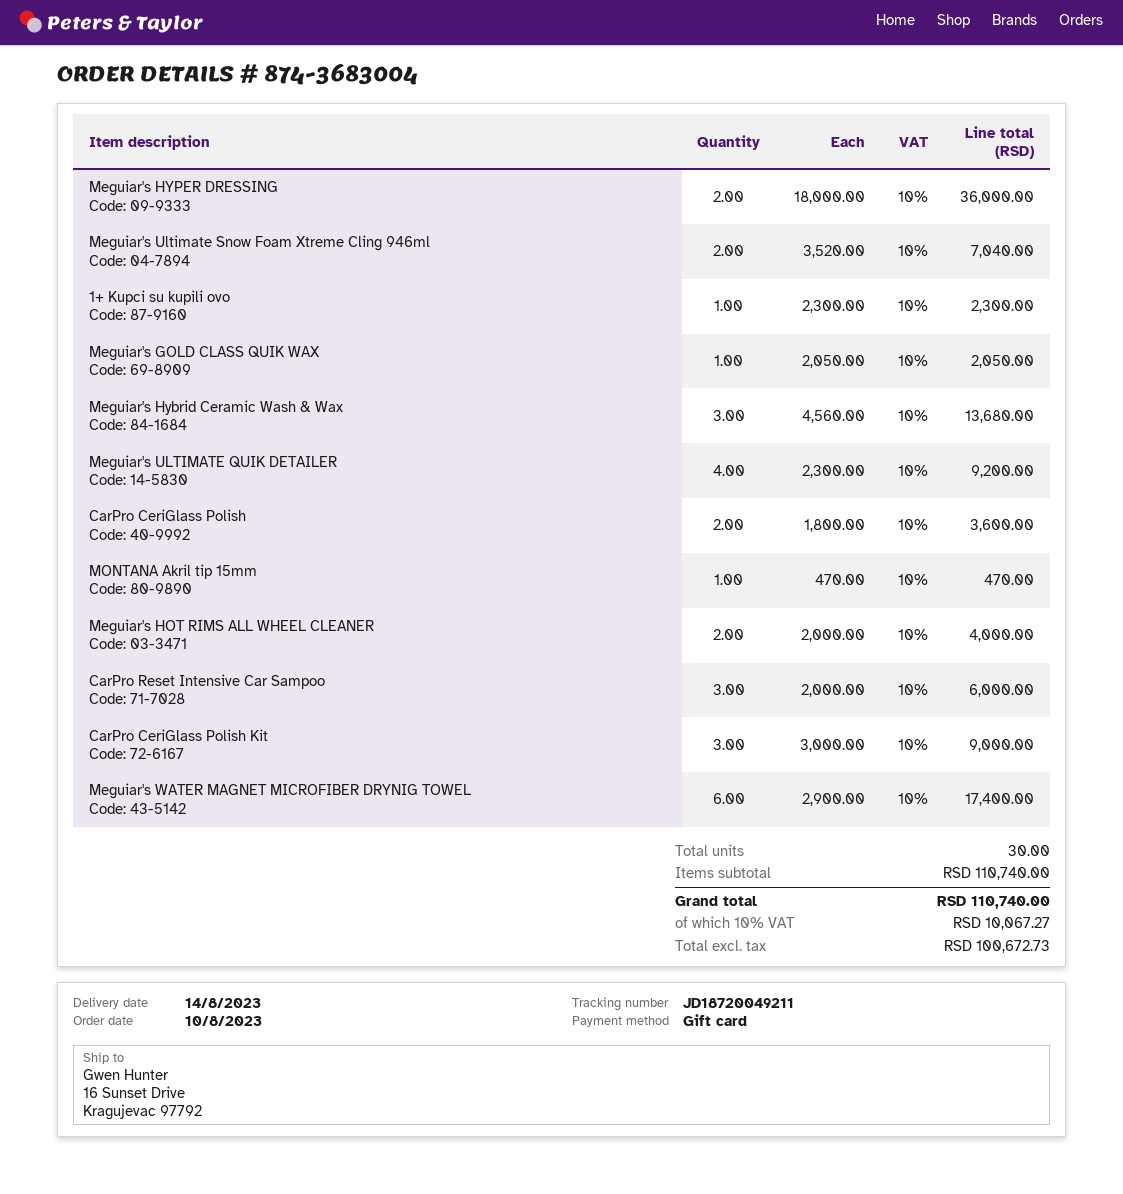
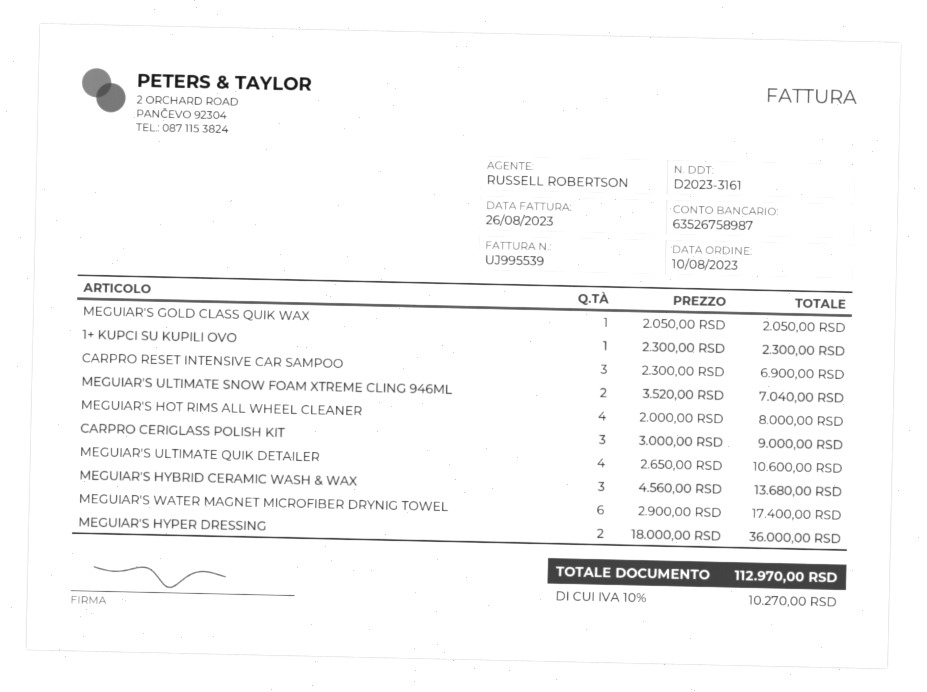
Meguiar's ULTIMATE QUIK DETAILER: 4 x 2300.00 = 9200.00 -> 4 x 2650.00 = 10600.00
CarPro CeriGlass Polish: 2 x 1800.00 = 3600.00 -> none
MONTANA Akril tip 15mm: 1 x 470.00 = 470.00 -> none
Meguiar's HOT RIMS ALL WHEEL CLEANER: 2 x 2000.00 = 4000.00 -> 4 x 2000.00 = 8000.00
CarPro Reset Intensive Car Sampoo: 3 x 2000.00 = 6000.00 -> 3 x 2300.00 = 6900.00
tax: 10% = 10067.27 -> 10% = 10270.00
total: 110740.00 -> 112970.00

